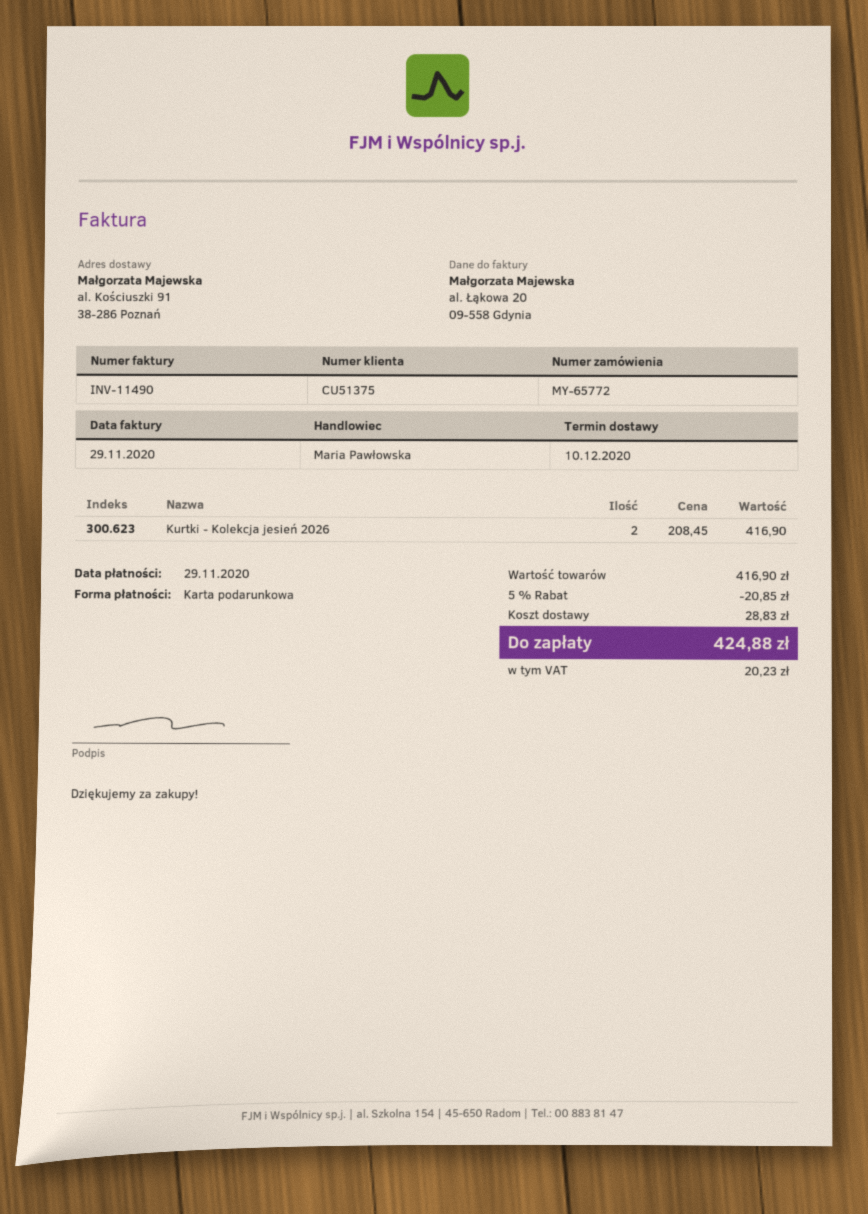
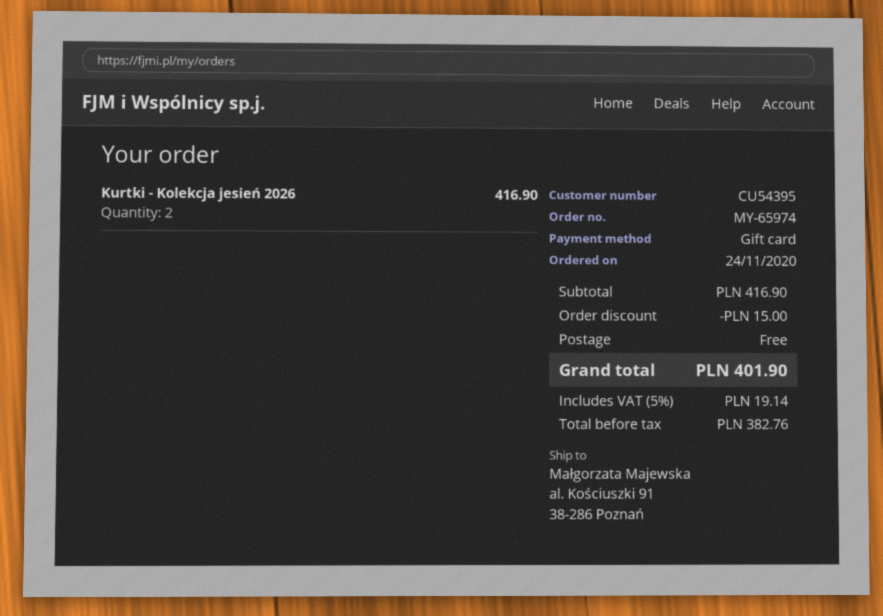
order number: MY-65772 -> MY-65974
customer number: CU51375 -> CU54395
discount: 20.85 -> 15.00
shipping: 28.83 -> 0.00
tax: 20.23 -> 19.14
total: 424.88 -> 401.90

